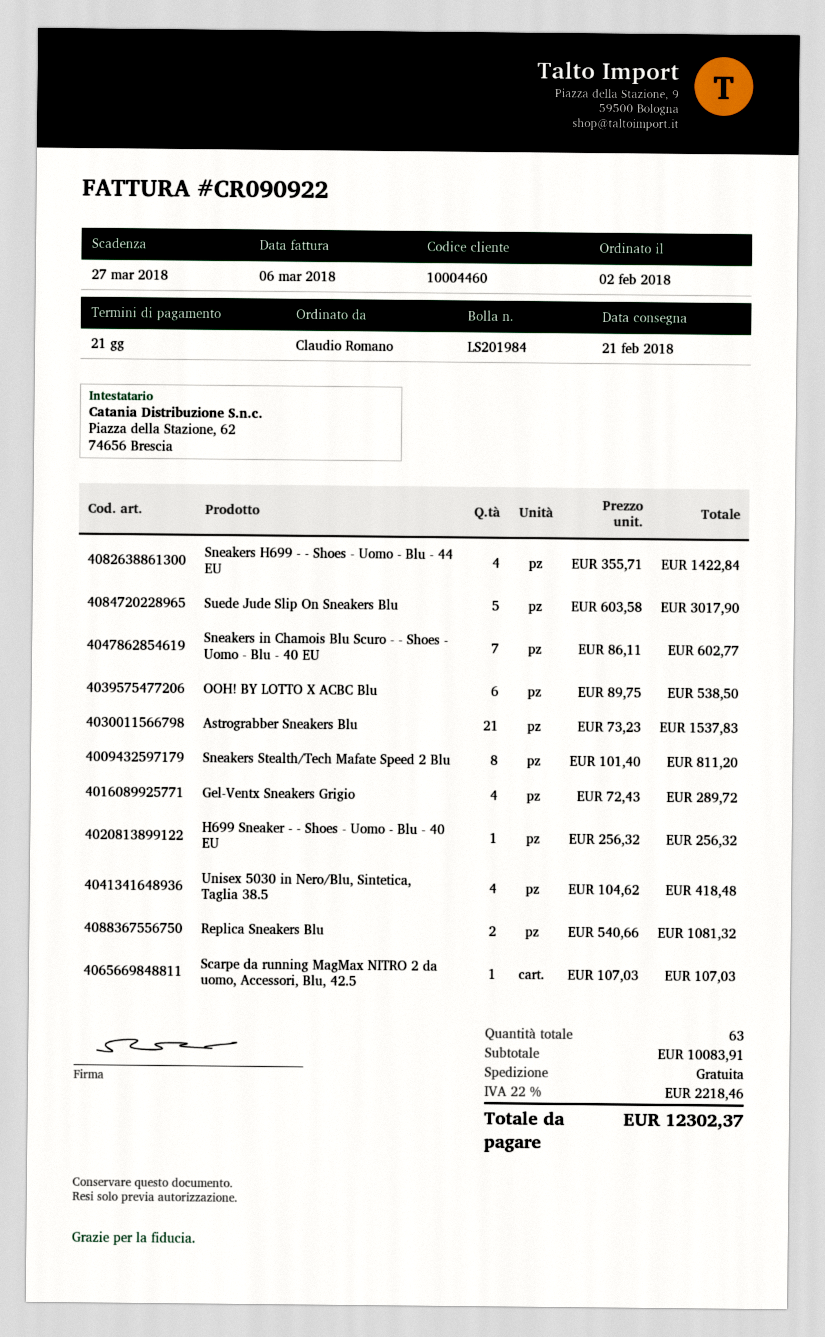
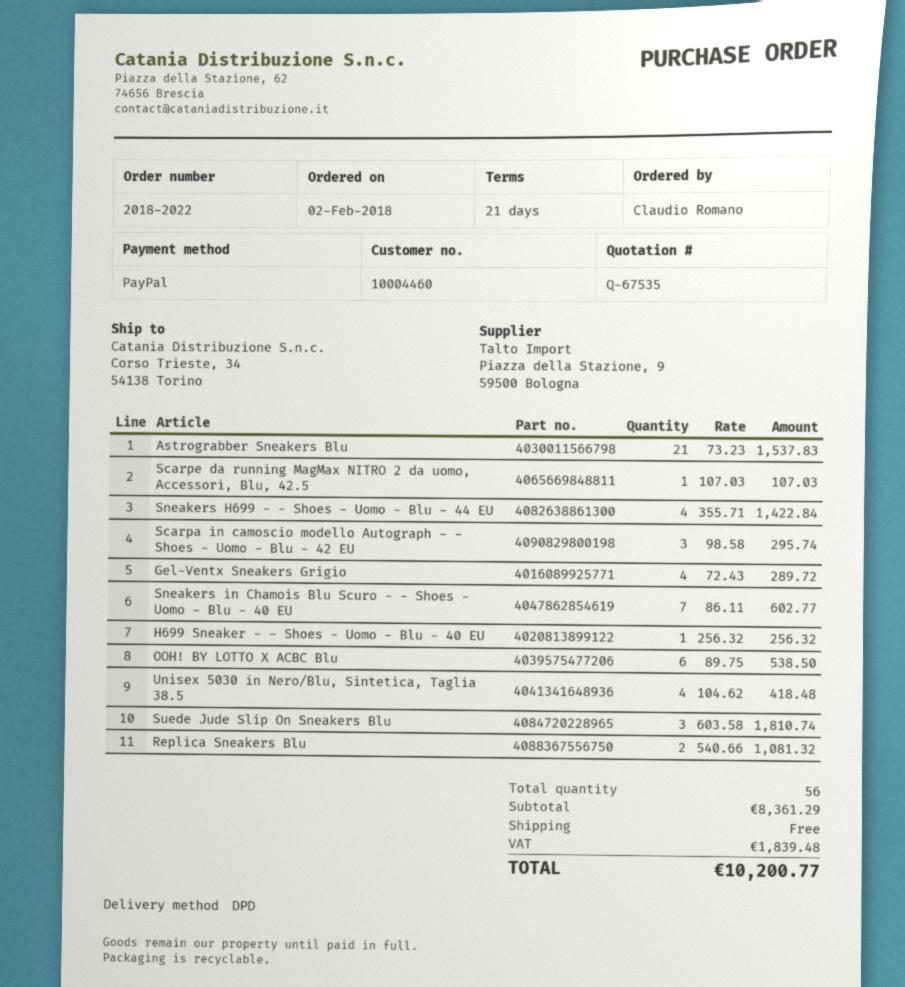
Suede Jude Slip On Sneakers Blu: 5 x 603.58 = 3017.90 -> 3 x 603.58 = 1810.74
Sneakers Stealth/Tech Mafate Speed 2 Blu: 8 x 101.40 = 811.20 -> none
Scarpa in camoscio modello Autograph - - Shoes - Uomo - Blu - 42 EU: none -> 3 x 98.58 = 295.74
total quantity: 63 -> 56
subtotal: 10083.91 -> 8361.29
tax: 2218.46 -> 1839.48
total: 12302.37 -> 10200.77

